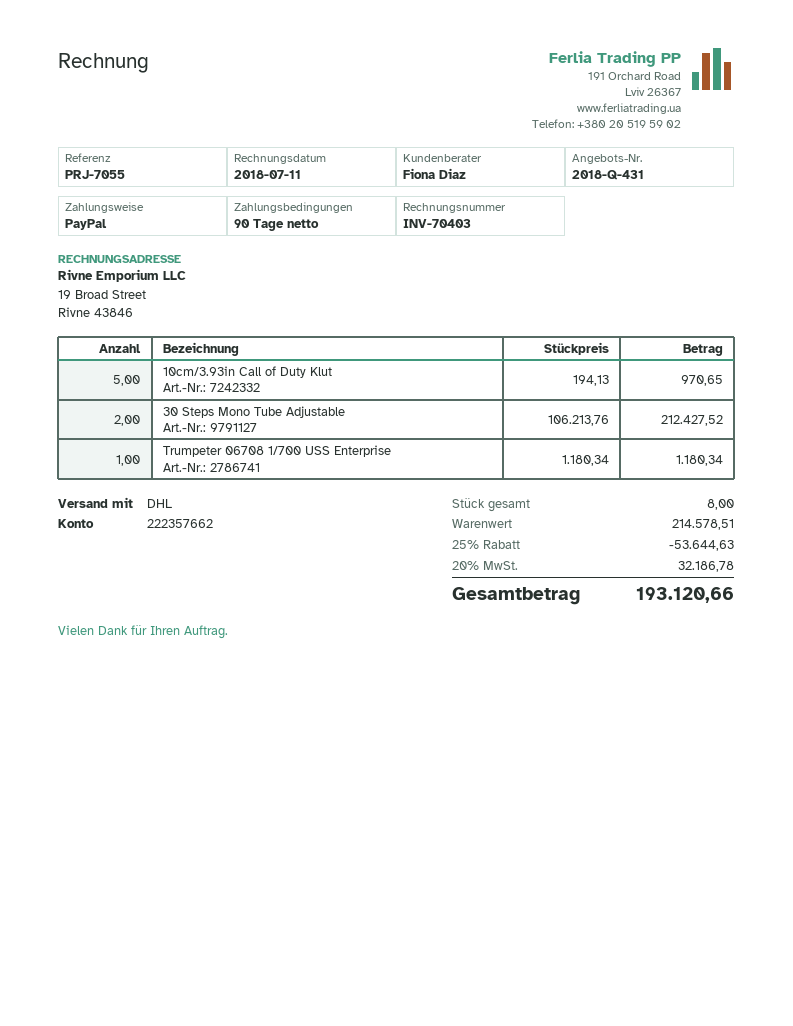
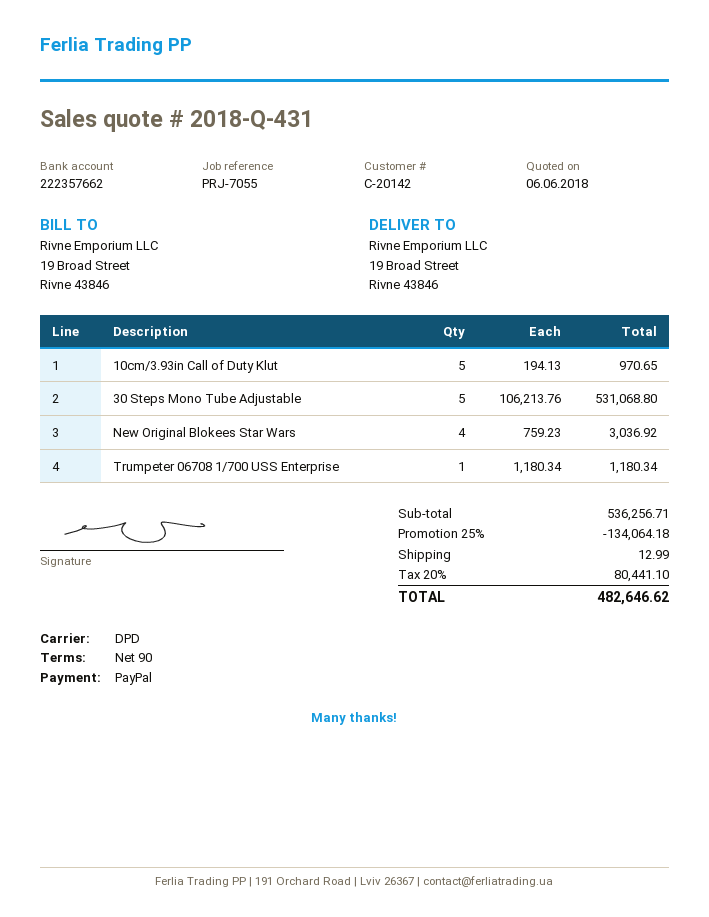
shipping method: DHL -> DPD
30 Steps Mono Tube Adjustable: 2 x 106213.76 = 212427.52 -> 5 x 106213.76 = 531068.80
New Original Blokees Star Wars: none -> 4 x 759.23 = 3036.92
subtotal: 214578.51 -> 536256.71
discount: 25% = 53644.63 -> 25% = 134064.18
shipping: none -> 12.99
tax: 20% = 32186.78 -> 20% = 80441.10
total: 193120.66 -> 482646.62

